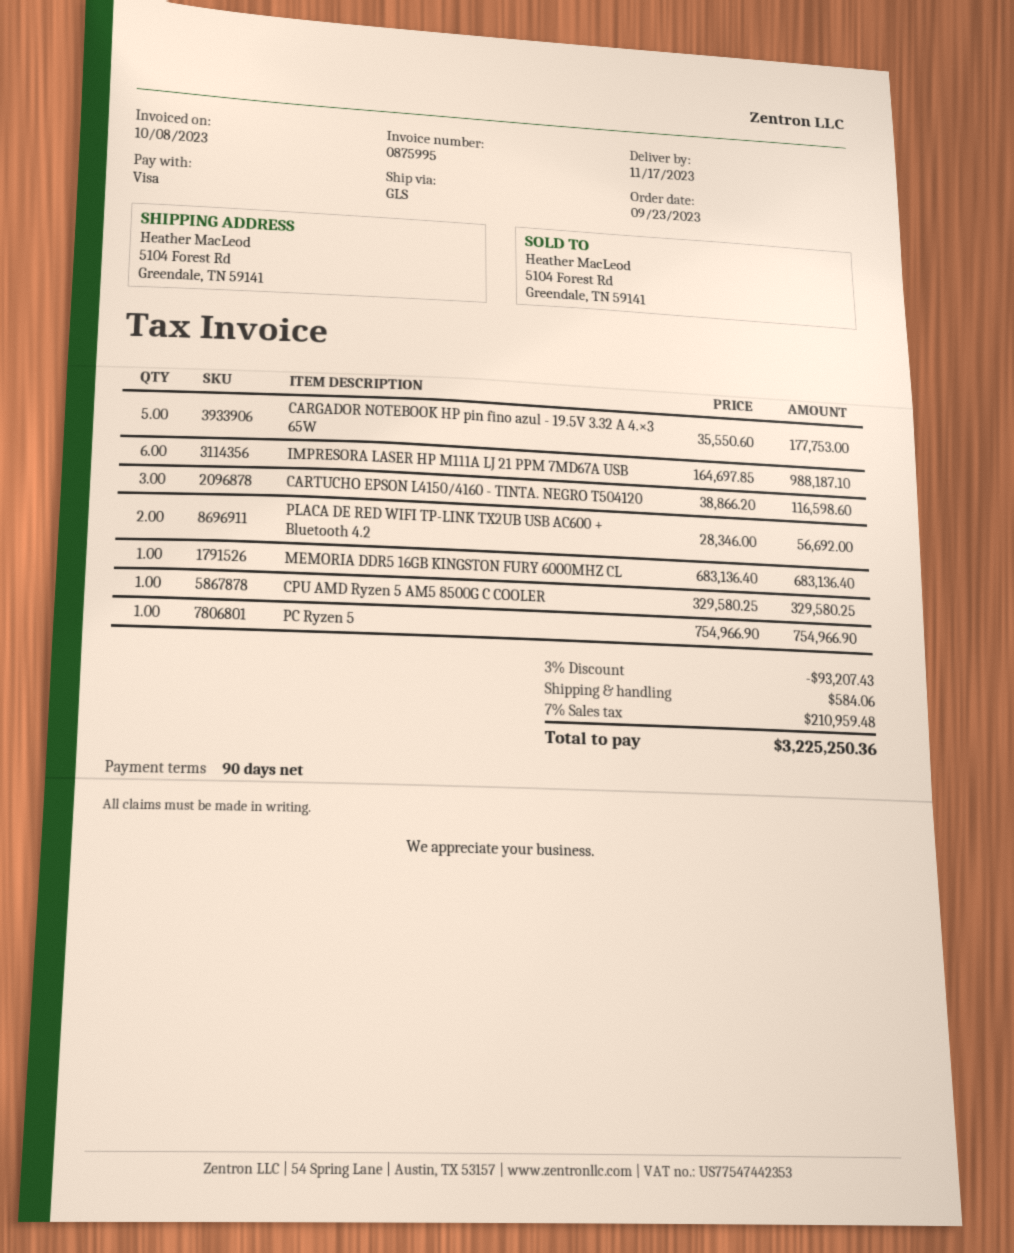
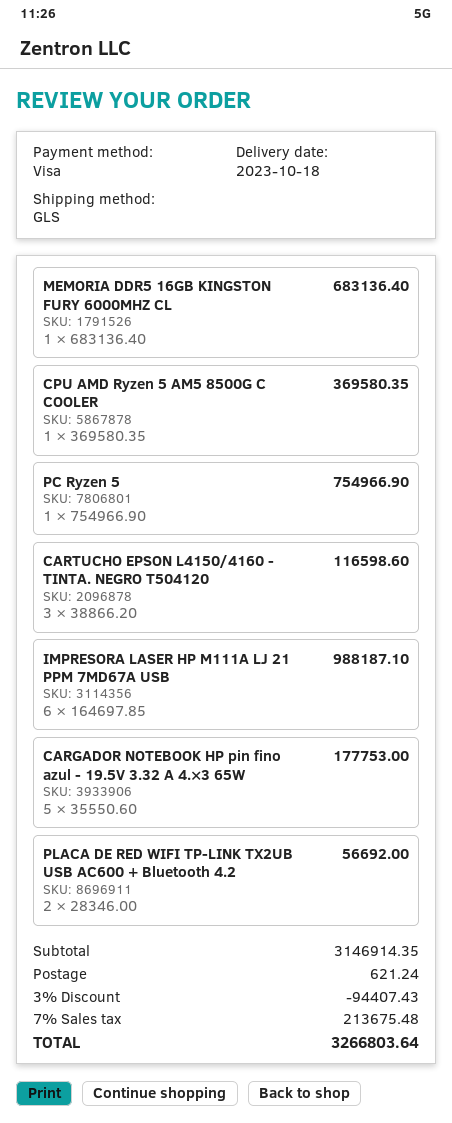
delivery date: 2023-11-17 -> 2023-10-18
CPU AMD Ryzen 5 AM5 8500G C COOLER: 1 x 329580.25 = 329580.25 -> 1 x 369580.35 = 369580.35
discount: 3% = 93207.43 -> 3% = 94407.43
shipping: 584.06 -> 621.24
tax: 7% = 210959.48 -> 7% = 213675.48
total: 3225250.36 -> 3266803.64

